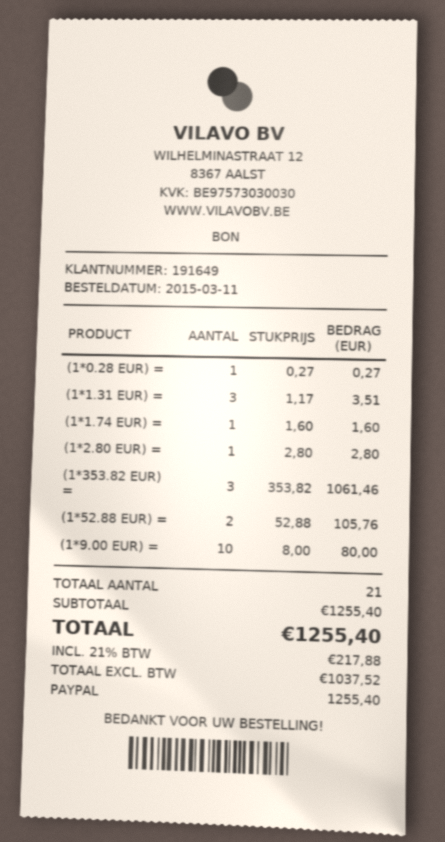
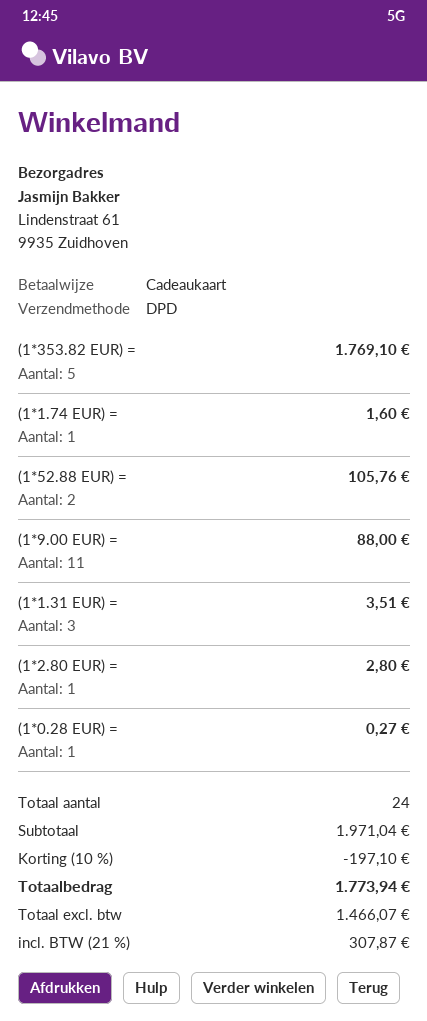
payment method: PayPal -> gift card
(1*353.82 EUR) =: 3 for 1061.46 -> 5 for 1769.10
(1*9.00 EUR) =: 10 for 80.00 -> 11 for 88.00
total quantity: 21 -> 24
subtotal: 1255.40 -> 1971.04
discount: none -> 10% = 197.10
net: 1037.52 -> 1466.07
tax: 21% = 217.88 -> 21% = 307.87
total: 1255.40 -> 1773.94

